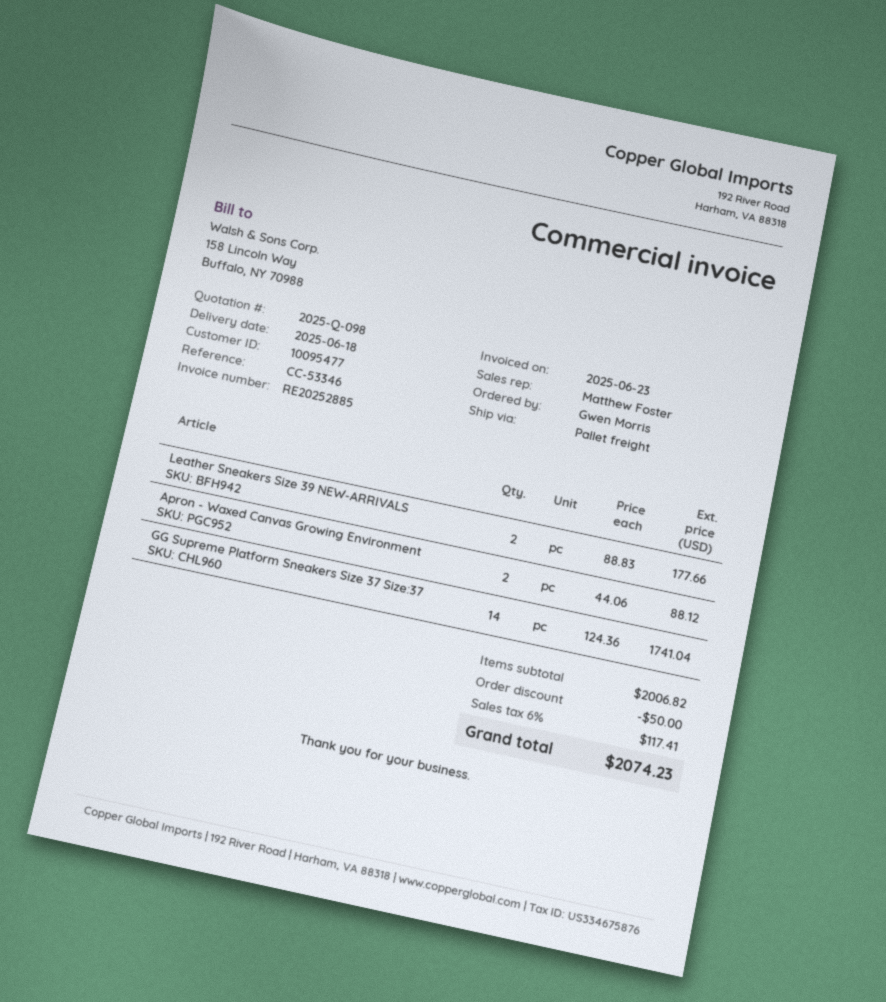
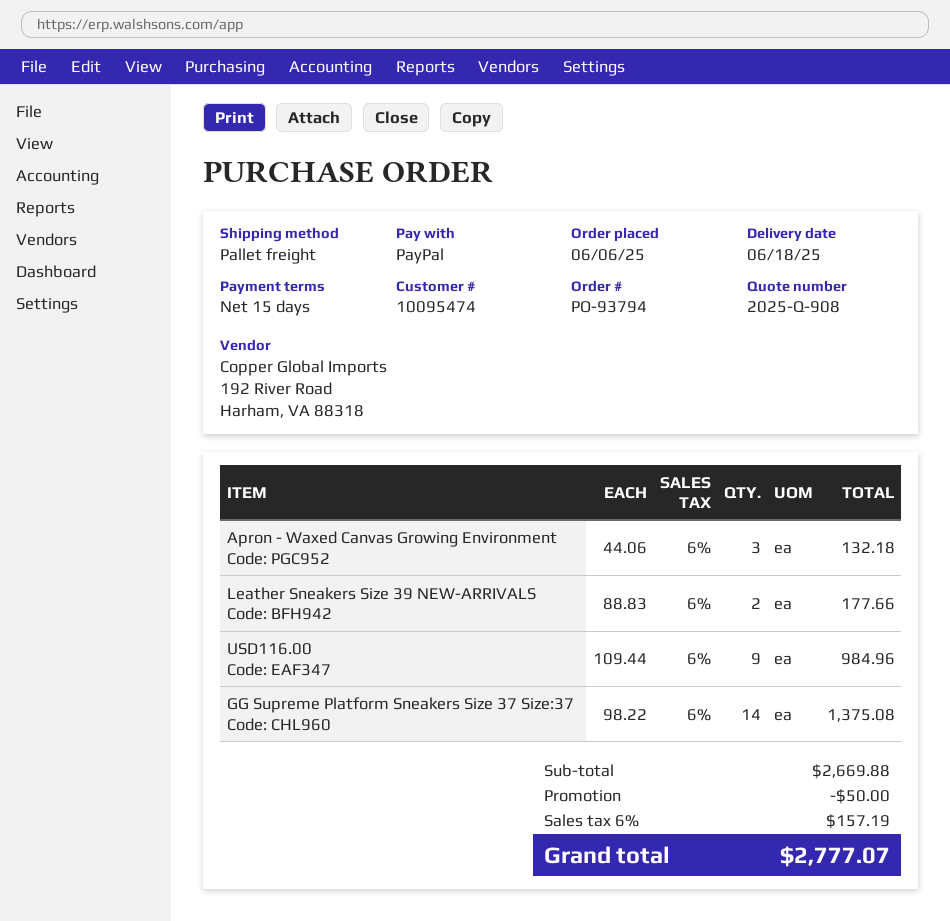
quote number: 2025-Q-098 -> 2025-Q-908
customer number: 10095477 -> 10095474
Apron - Waxed Canvas Growing Environment: 2 x 44.06 = 88.12 -> 3 x 44.06 = 132.18
GG Supreme Platform Sneakers Size 37 Size:37: 14 x 124.36 = 1741.04 -> 14 x 98.22 = 1375.08
USD116.00: none -> 9 x 109.44 = 984.96
subtotal: 2006.82 -> 2669.88
tax: 6% = 117.41 -> 6% = 157.19
total: 2074.23 -> 2777.07

